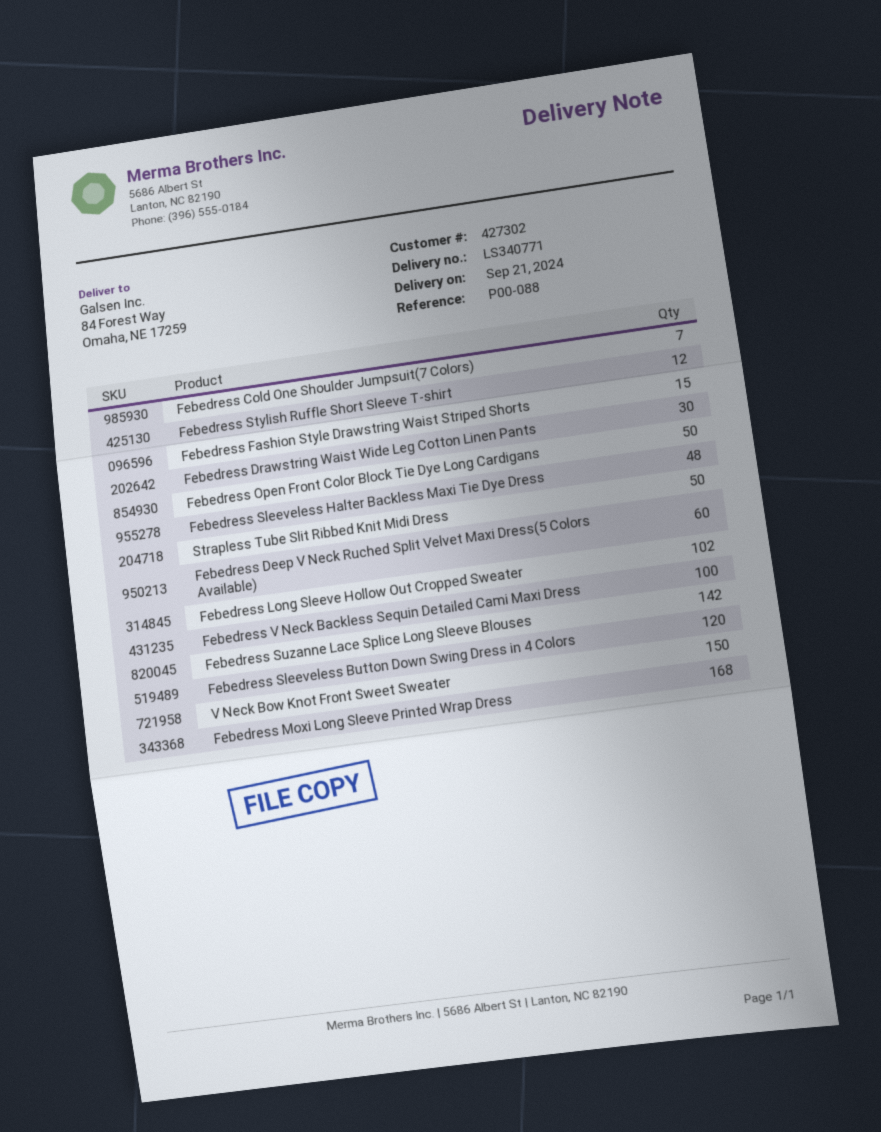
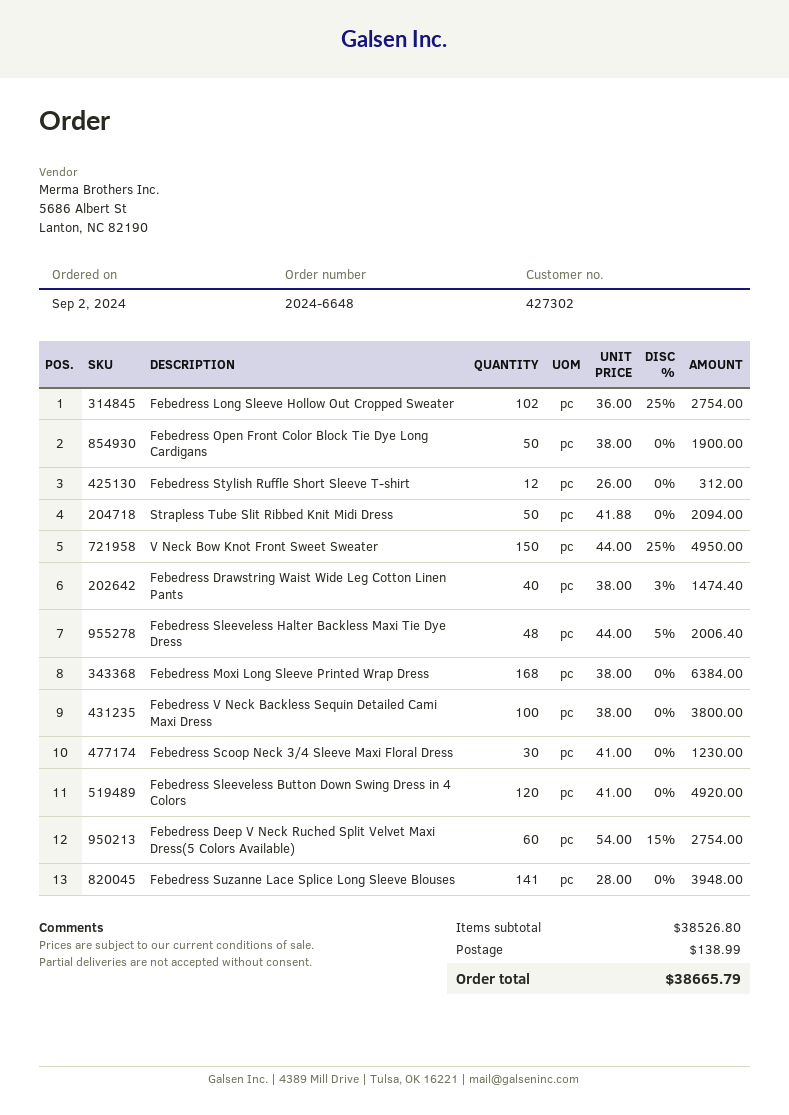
Febedress Cold One Shoulder Jumpsuit(7 Colors): 7 -> none
Febedress Fashion Style Drawstring Waist Striped Shorts: 15 -> none
Febedress Drawstring Waist Wide Leg Cotton Linen Pants: 30 -> 40
Febedress Suzanne Lace Splice Long Sleeve Blouses: 142 -> 141
Febedress Scoop Neck 3/4 Sleeve Maxi Floral Dress: none -> 30

